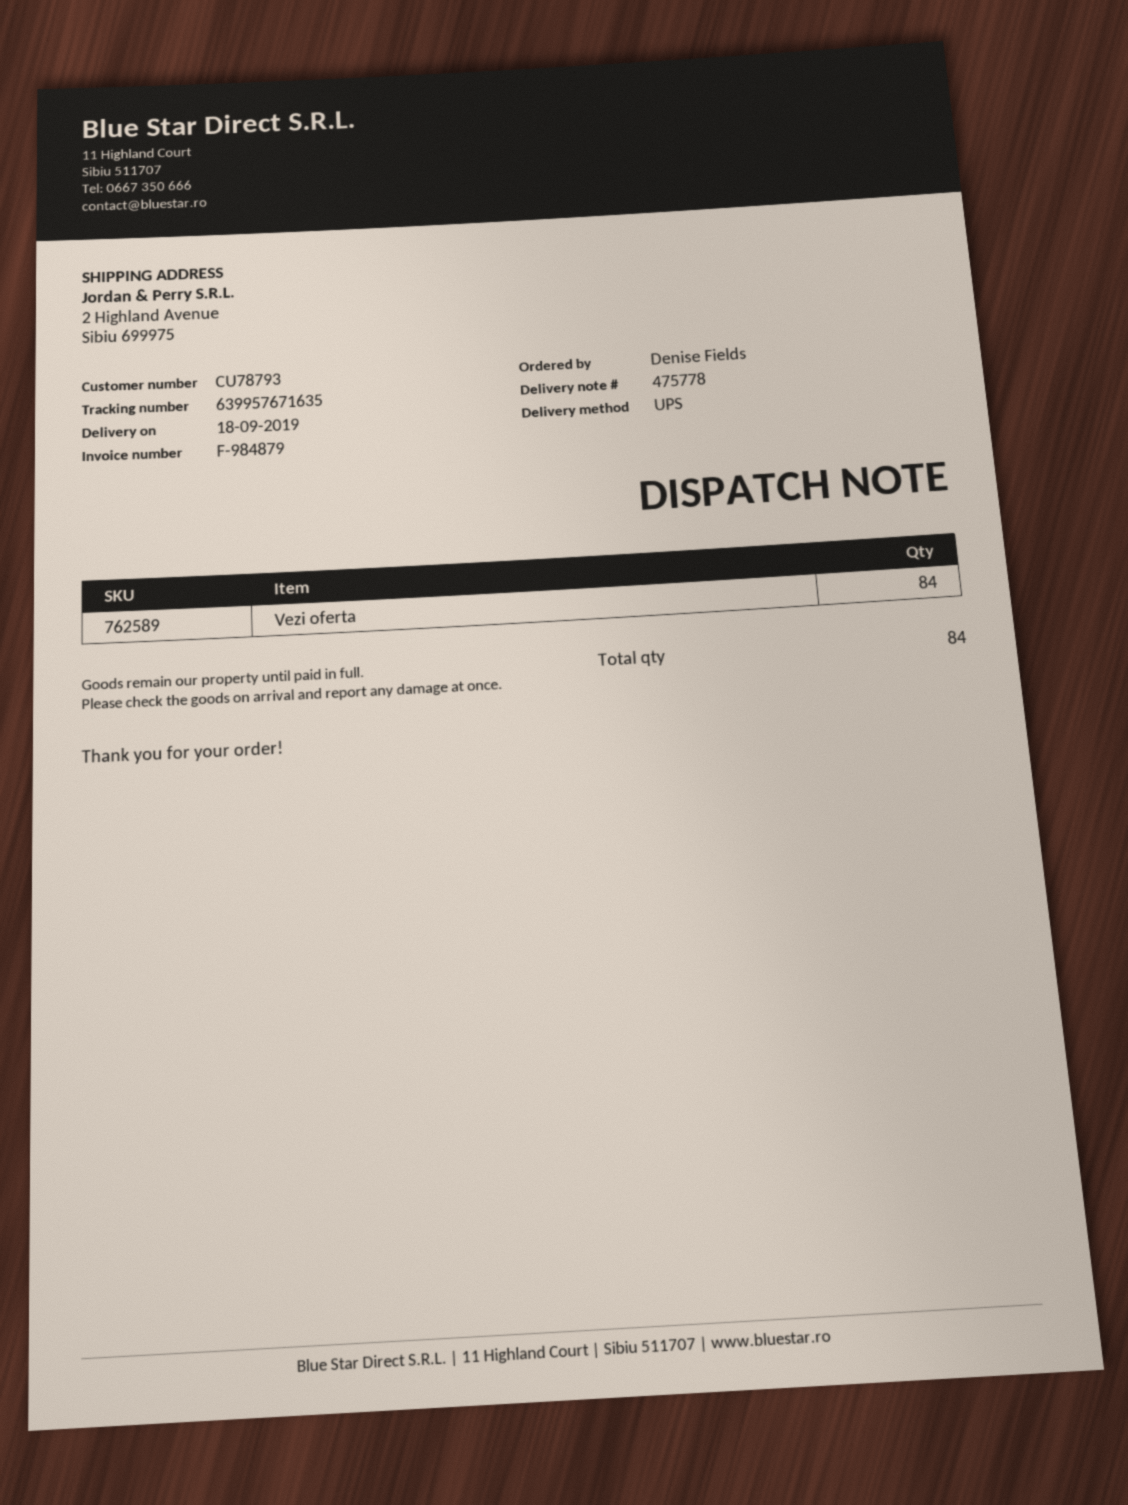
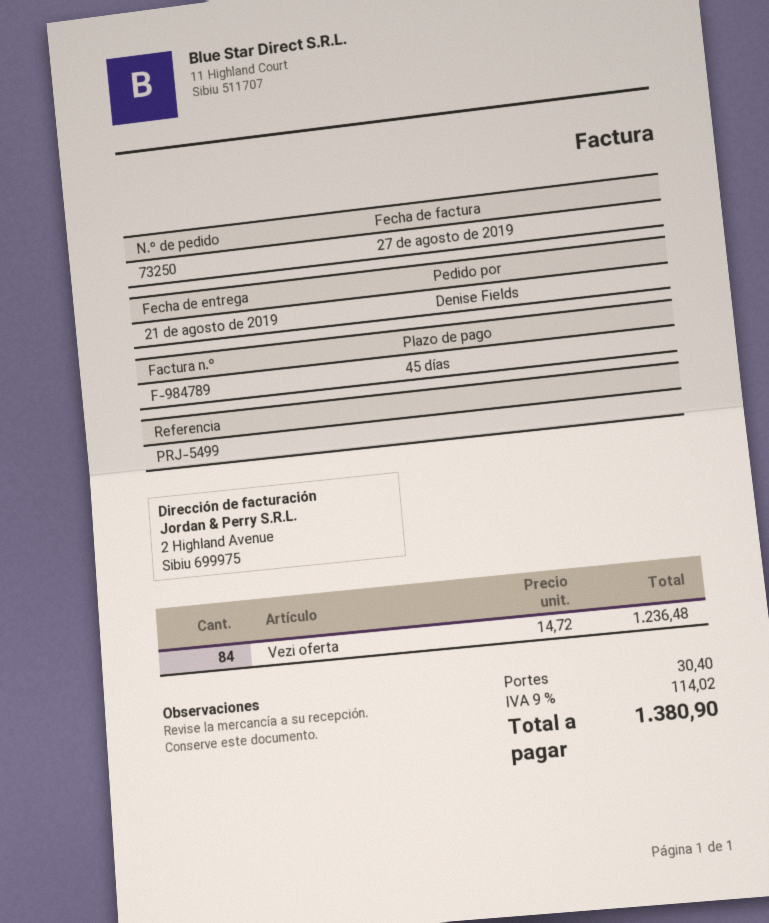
delivery date: 2019-09-18 -> 2019-08-21
invoice number: F-984879 -> F-984789

